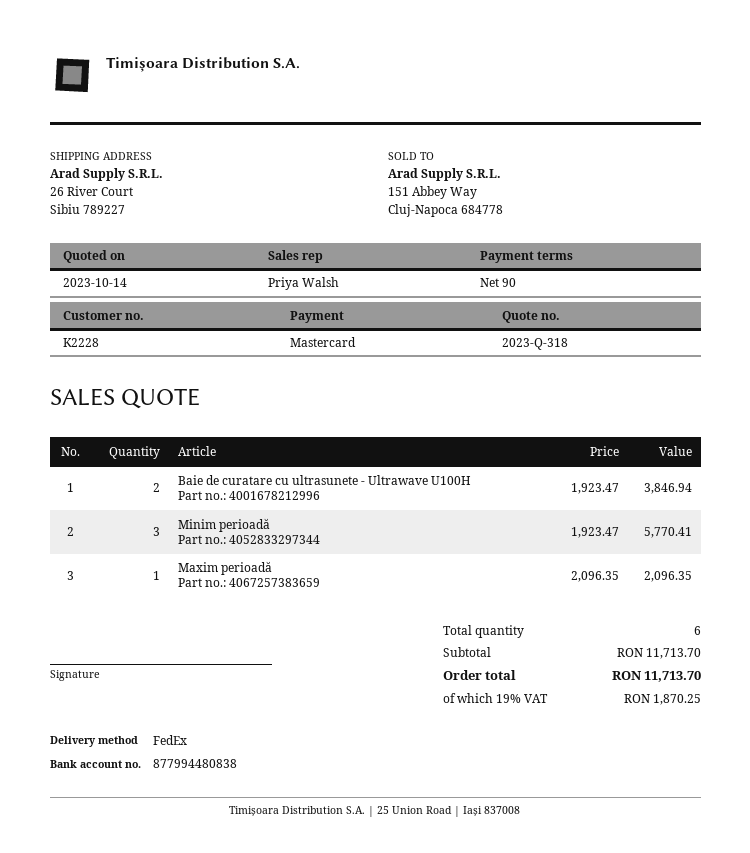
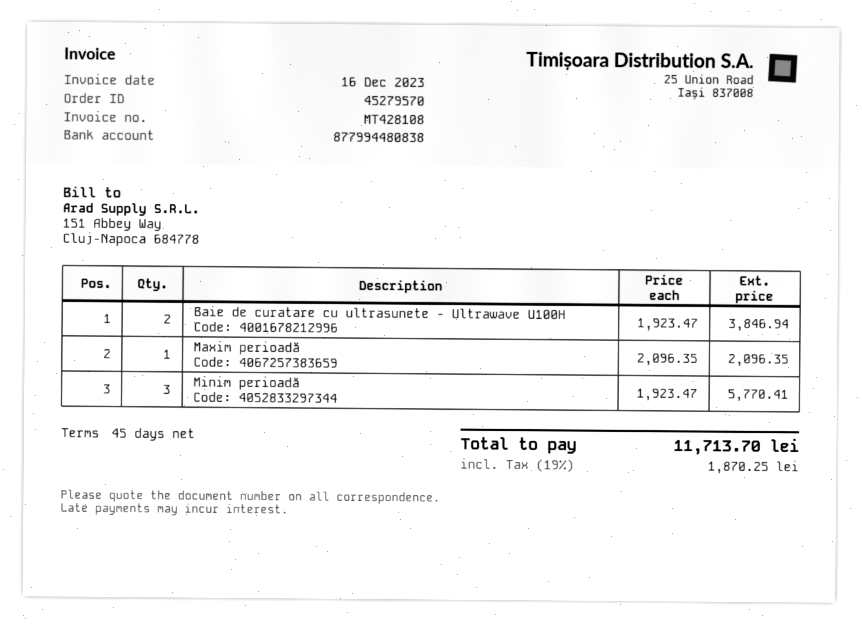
payment terms: 90 days -> 45 days

